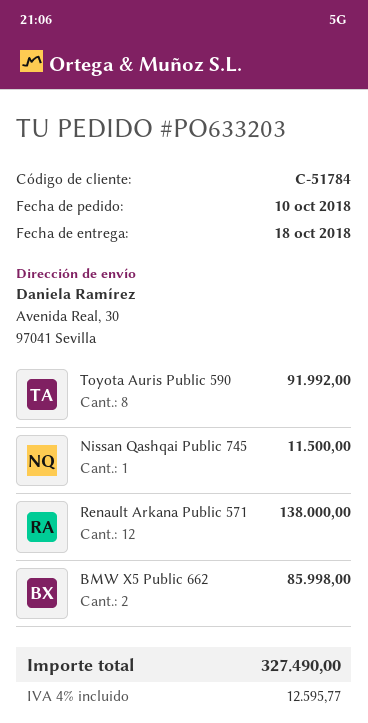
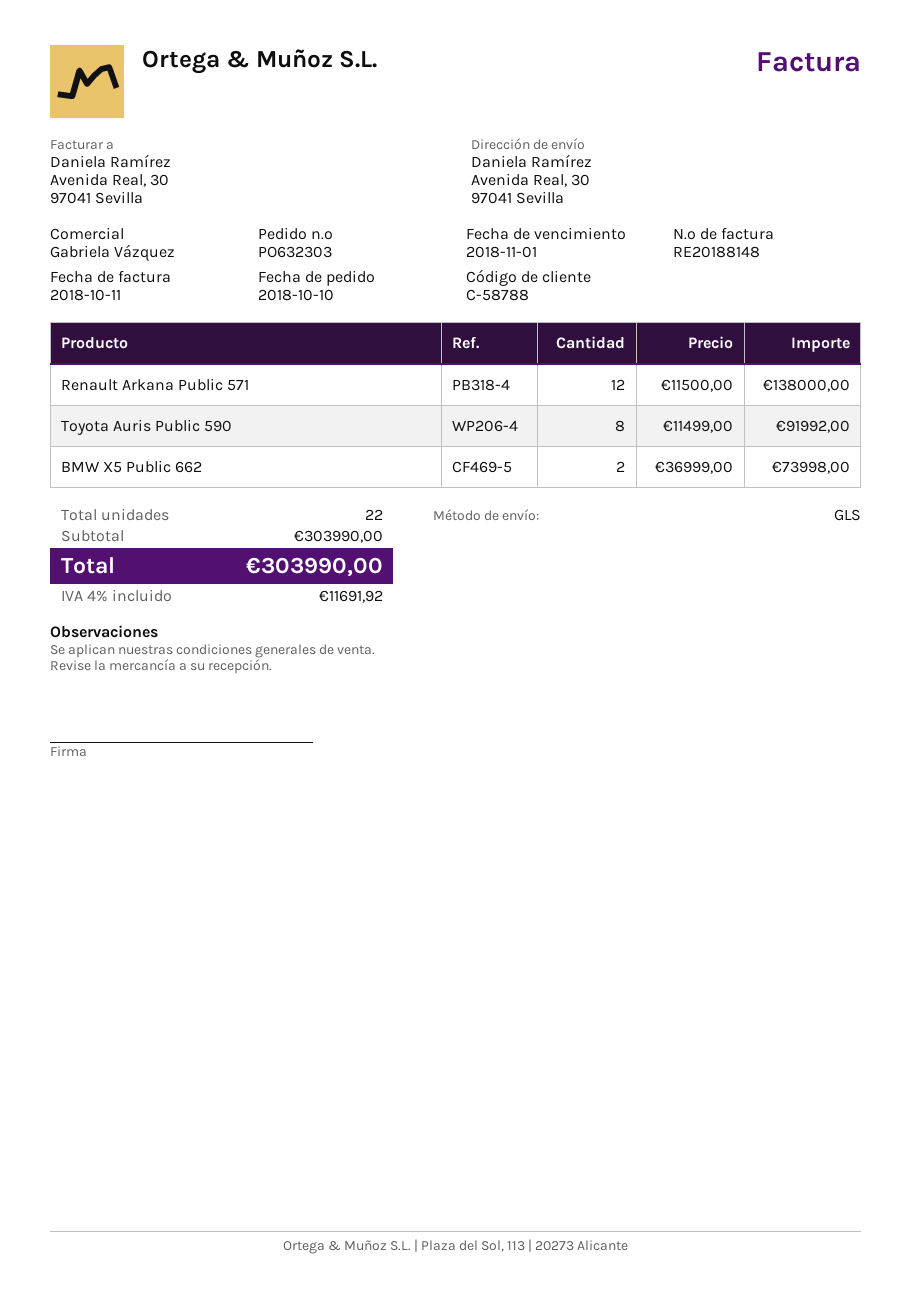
order number: PO633203 -> PO632303
customer number: C-51784 -> C-58788
Nissan Qashqai Public 745: 1 for 11500.00 -> none
BMW X5 Public 662: 2 for 85998.00 -> 2 for 73998.00
tax: 4% = 12595.77 -> 4% = 11691.92
total: 327490.00 -> 303990.00

